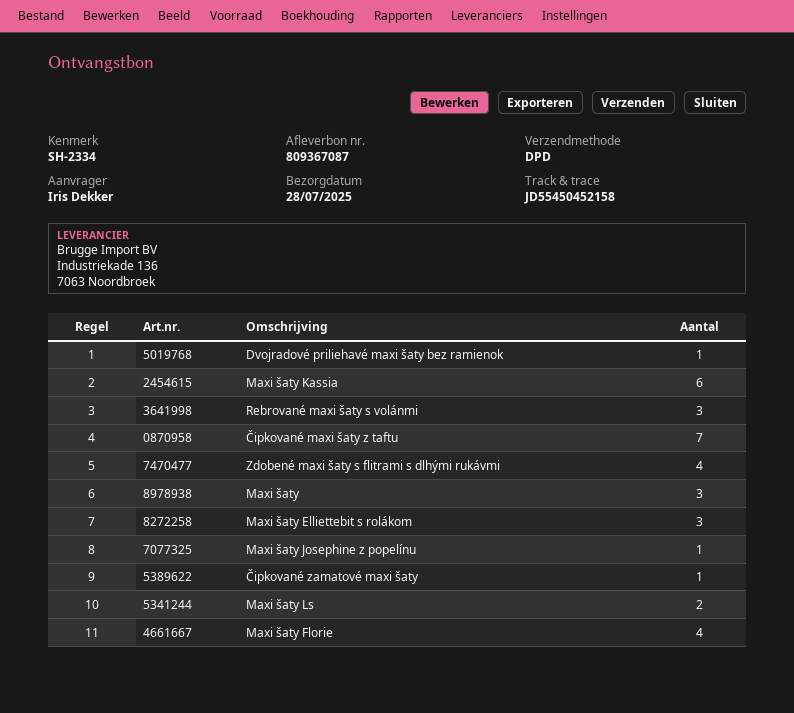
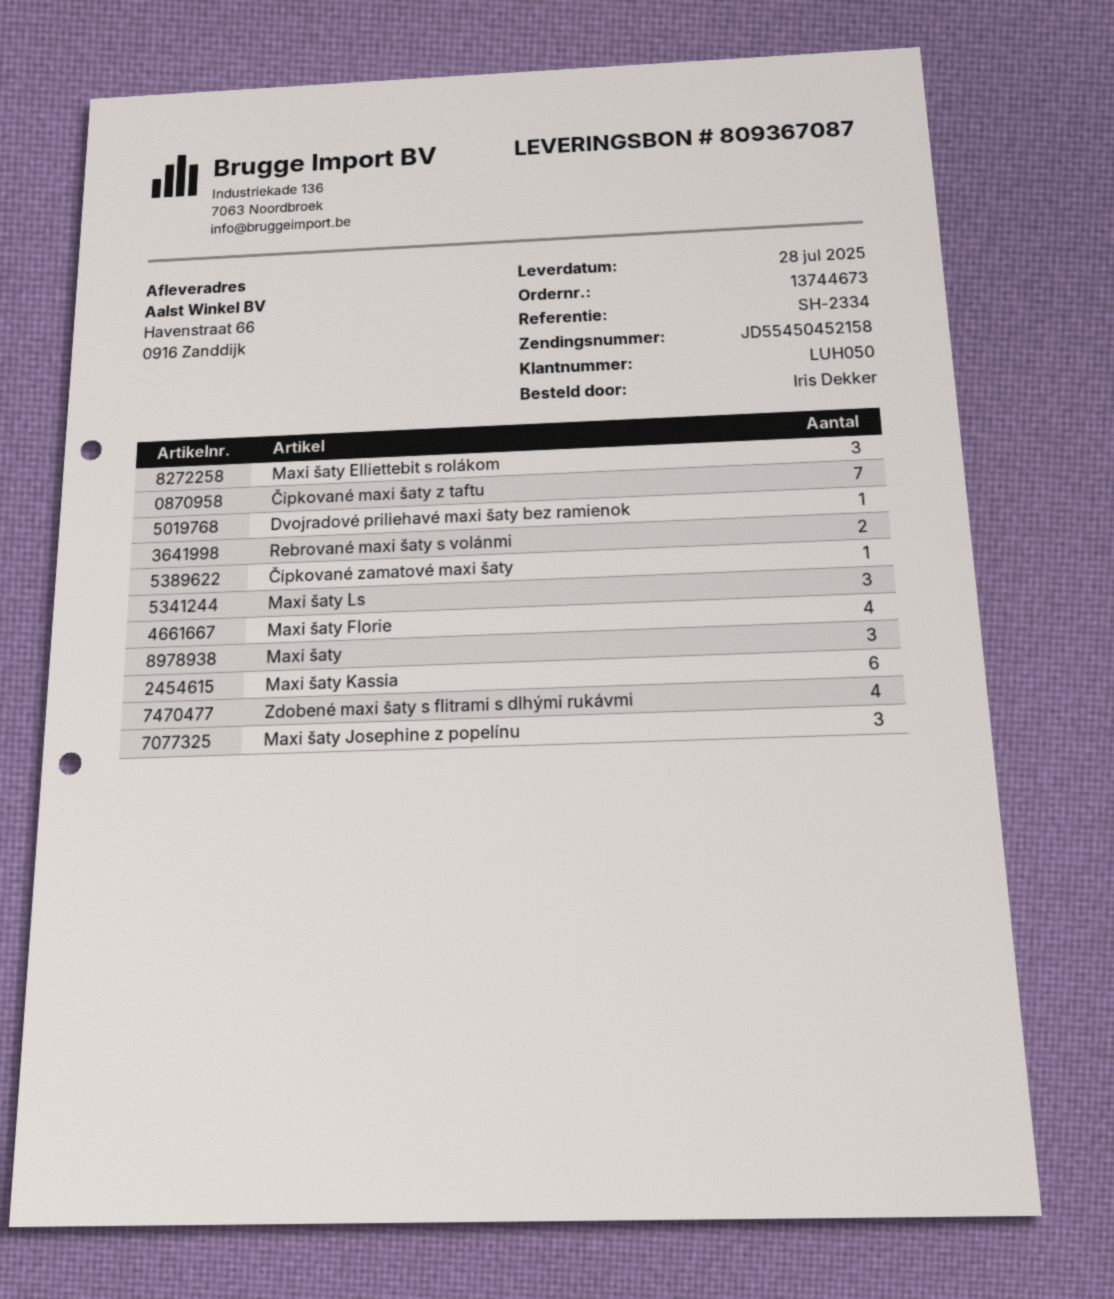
Rebrované maxi šaty s volánmi: 3 -> 2
Maxi šaty Josephine z popelínu: 1 -> 3
Maxi šaty Ls: 2 -> 3

